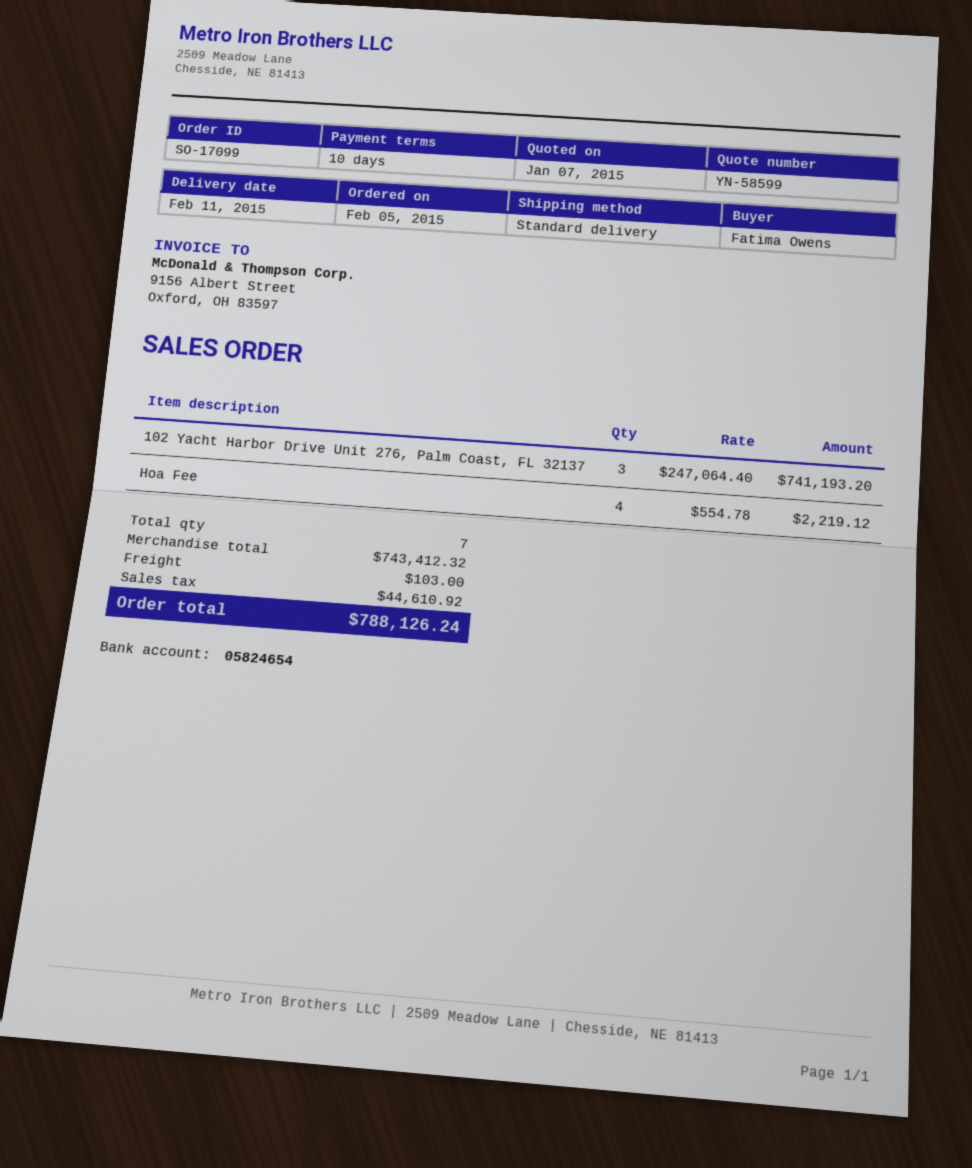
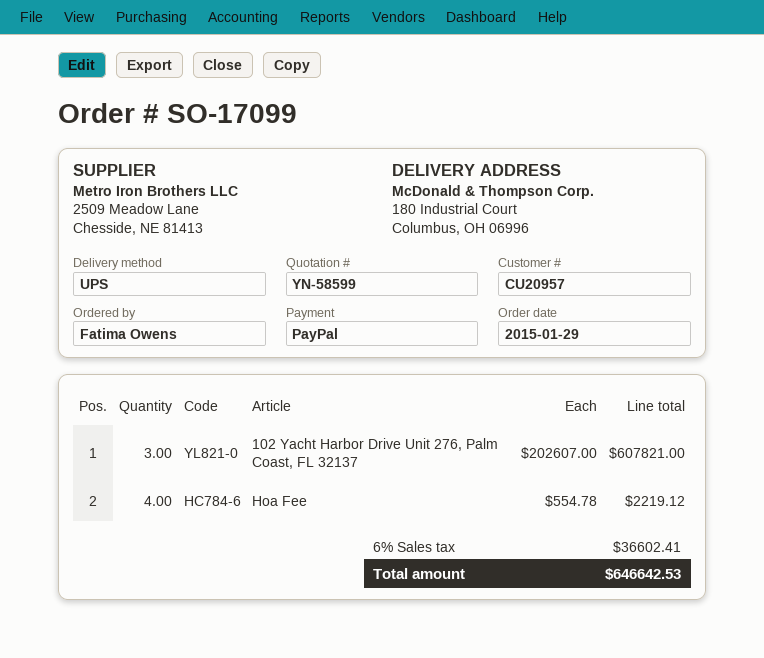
order date: 2015-02-05 -> 2015-01-29
shipping method: standard -> UPS
102 Yacht Harbor Drive Unit 276, Palm Coast, FL 32137: 3 x 247064.40 = 741193.20 -> 3 x 202607.00 = 607821.00
shipping: 103.00 -> none
tax: 44610.92 -> 36602.41
total: 788126.24 -> 646642.53

